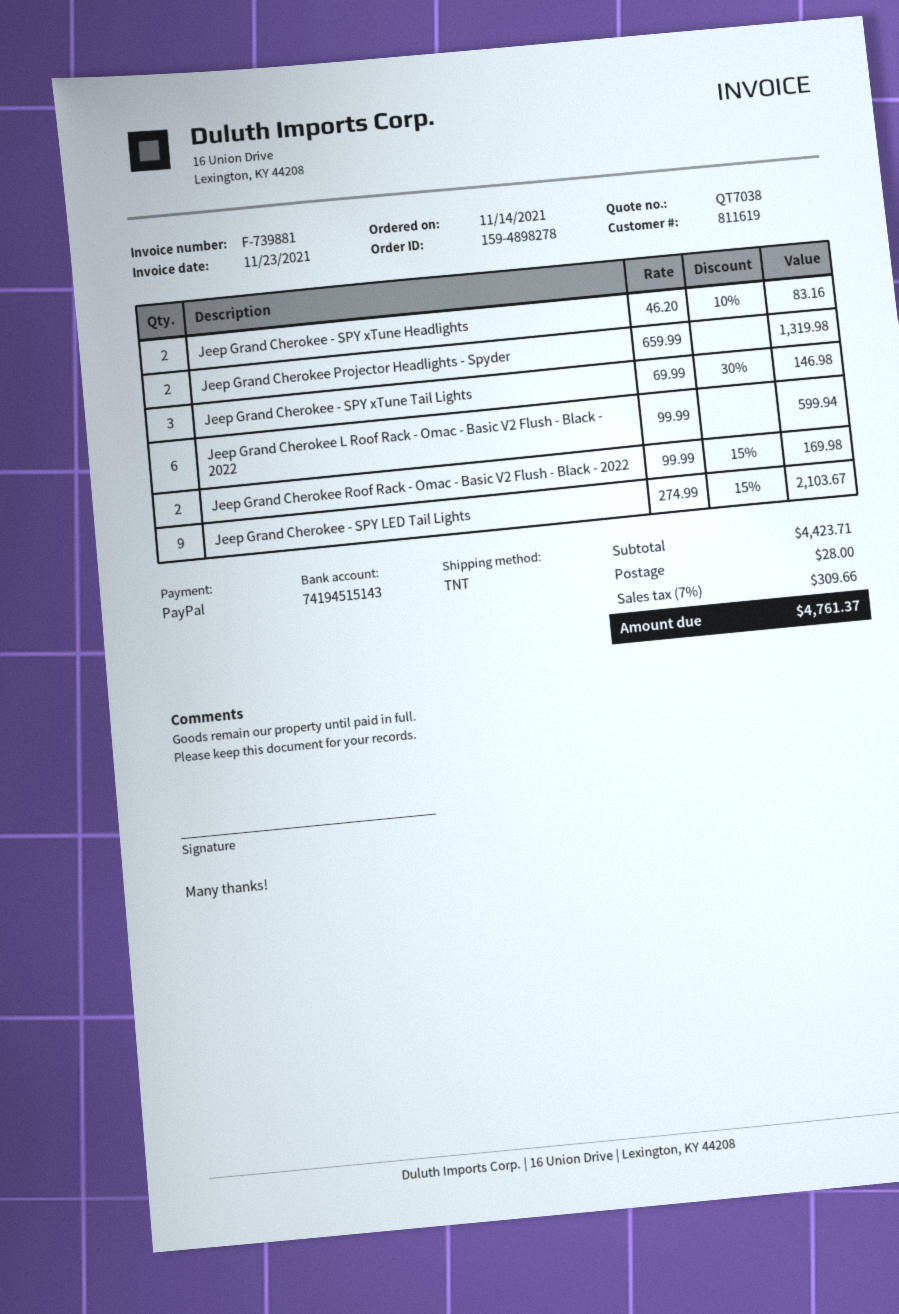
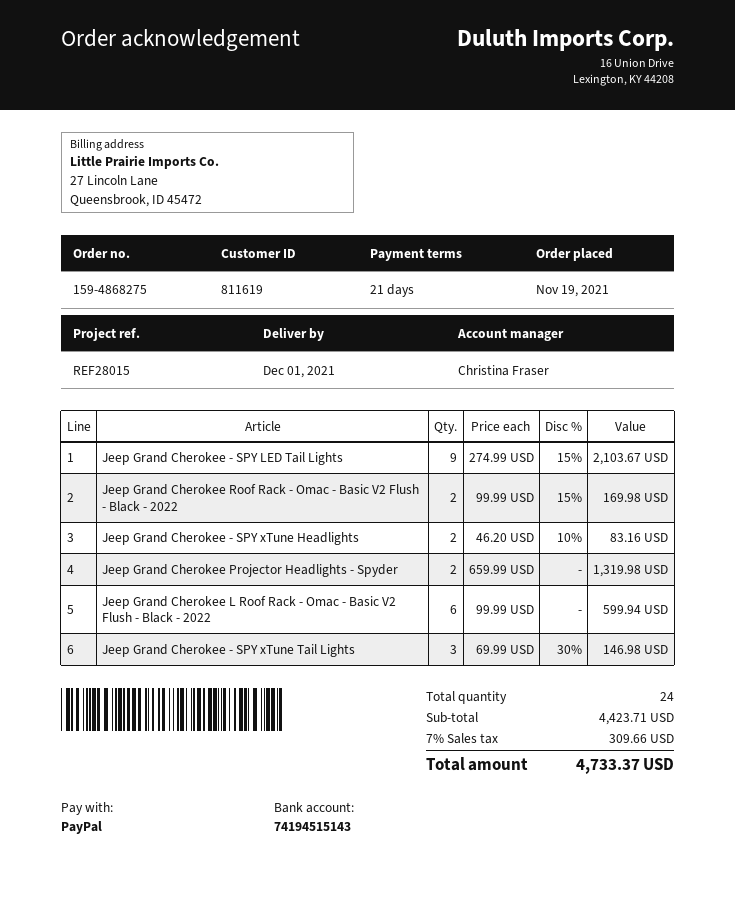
order number: 159-4898278 -> 159-4868275
order date: 2021-11-14 -> 2021-11-19
shipping: 28.00 -> none
total: 4761.37 -> 4733.37

